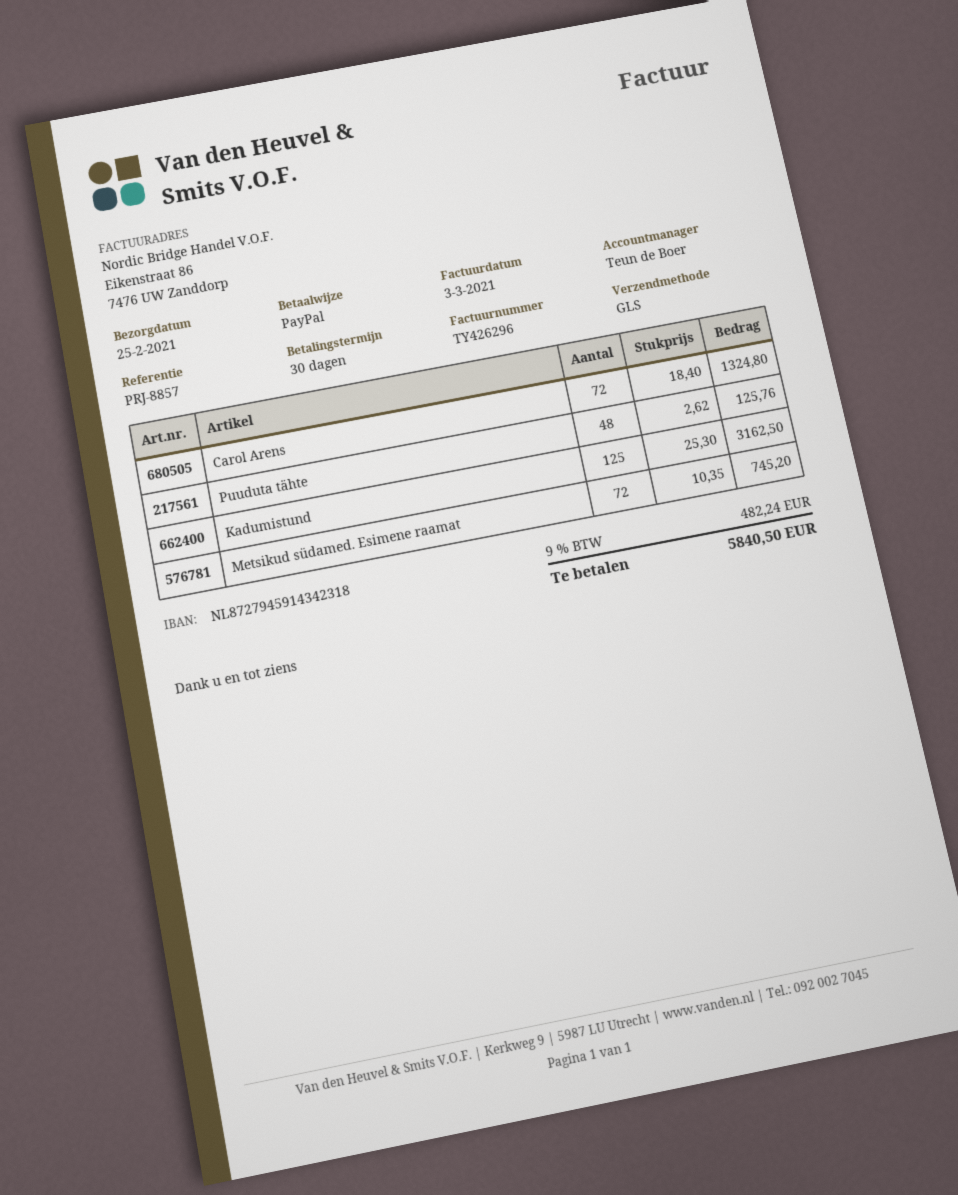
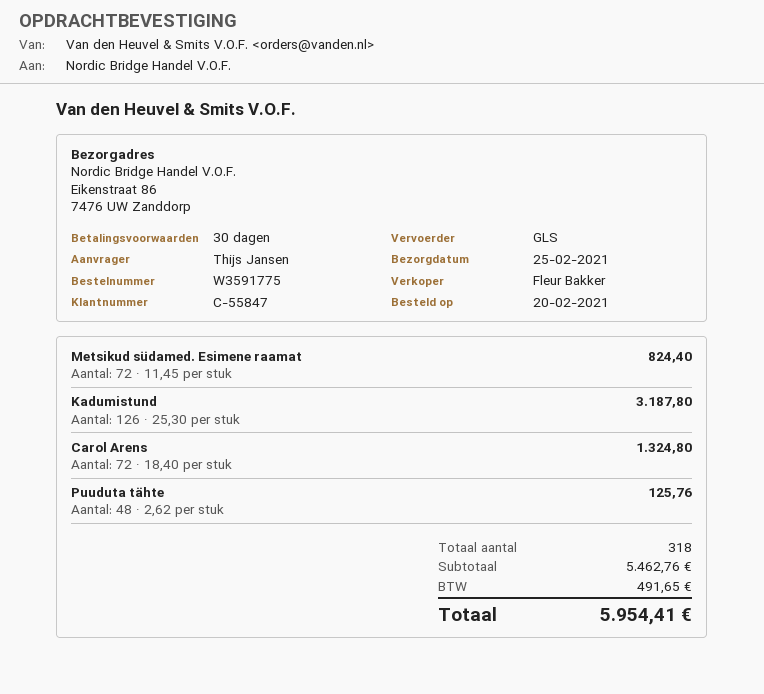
sales rep: Teun de Boer -> Fleur Bakker
Kadumistund: 125 x 25.30 = 3162.50 -> 126 x 25.30 = 3187.80
Metsikud südamed. Esimene raamat: 72 x 10.35 = 745.20 -> 72 x 11.45 = 824.40
tax: 482.24 -> 491.65
total: 5840.50 -> 5954.41

